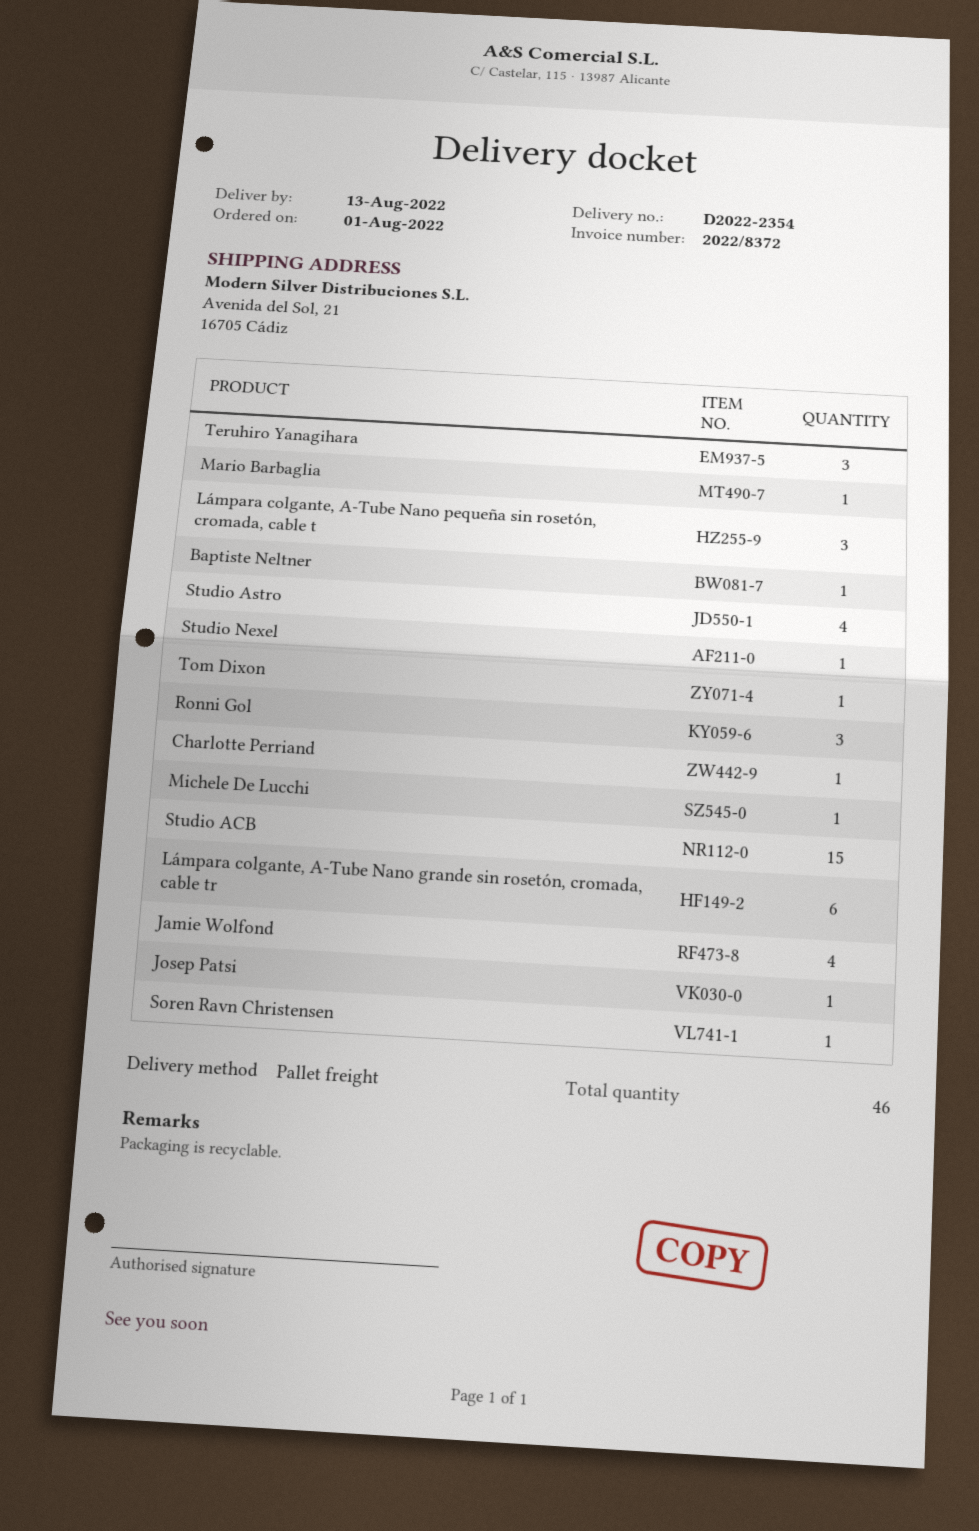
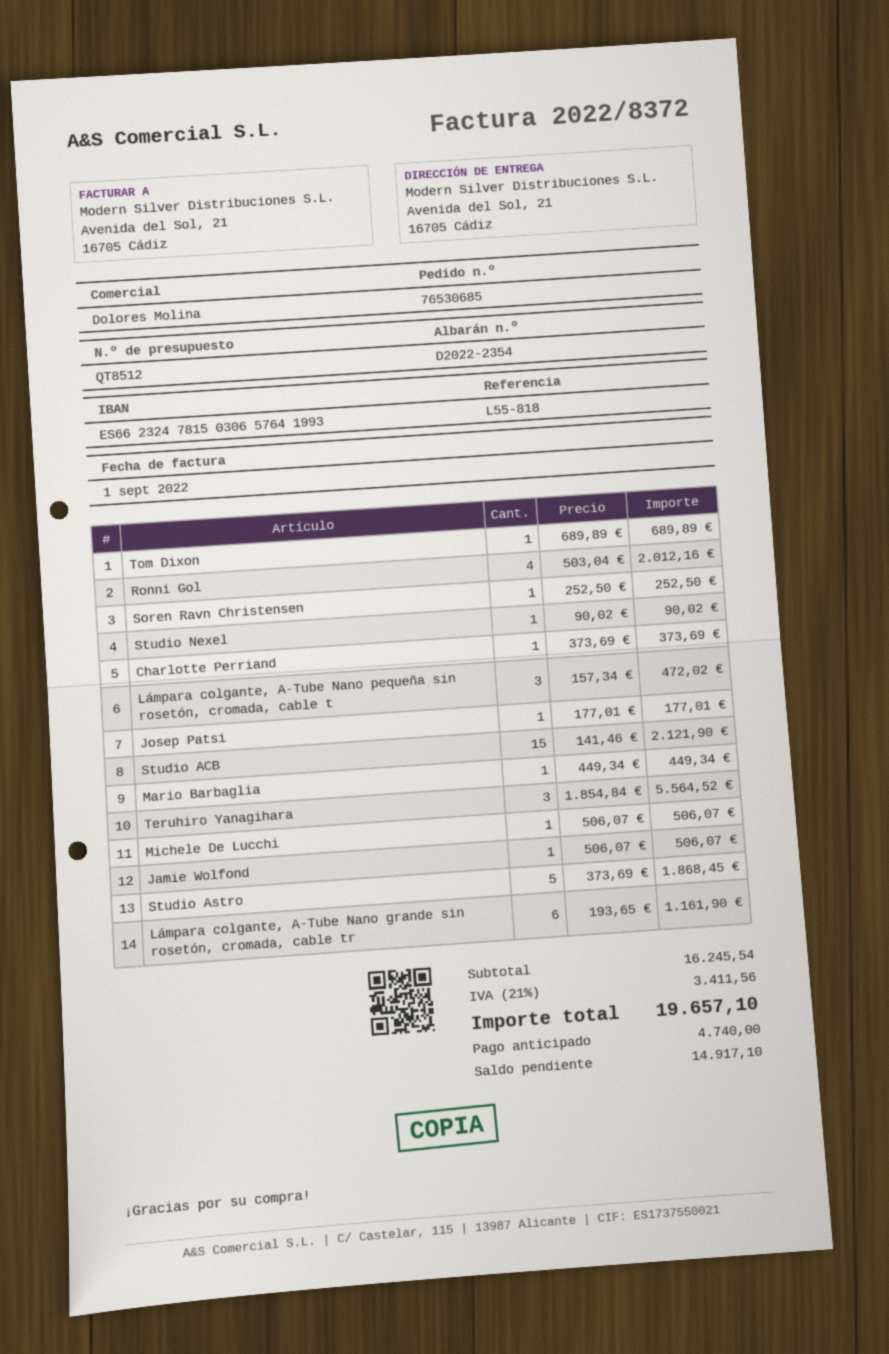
Baptiste Neltner: 1 -> none
Studio Astro: 4 -> 5
Ronni Gol: 3 -> 4
Jamie Wolfond: 4 -> 1

